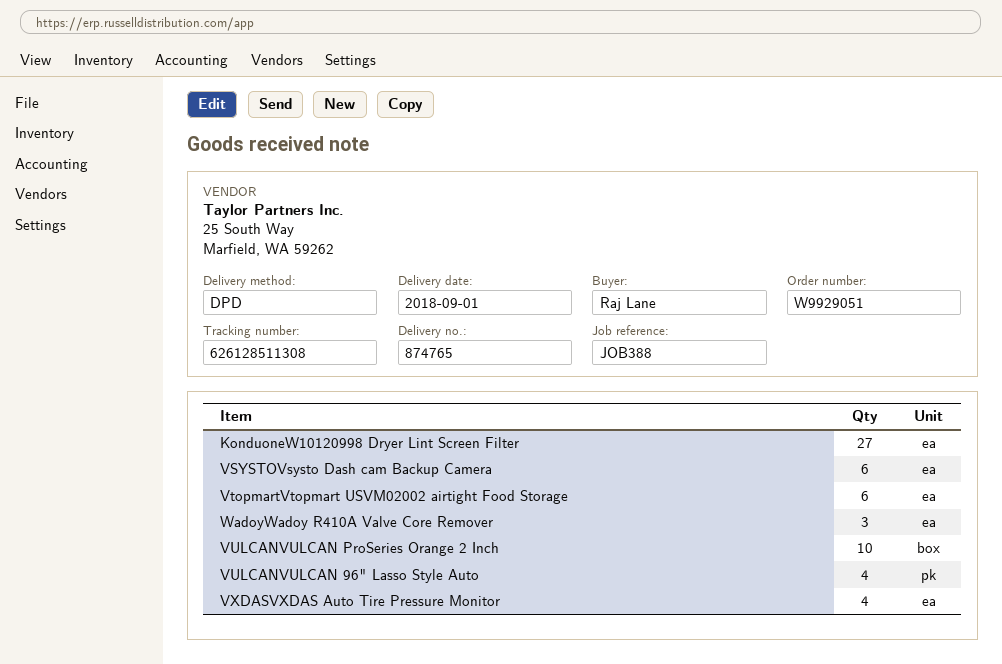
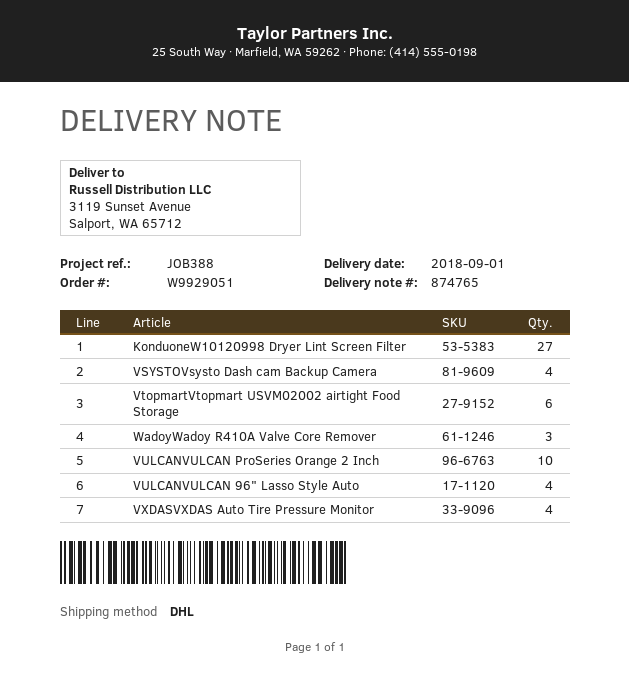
shipping method: DPD -> DHL
VSYSTOVsysto Dash cam Backup Camera: 6 -> 4

